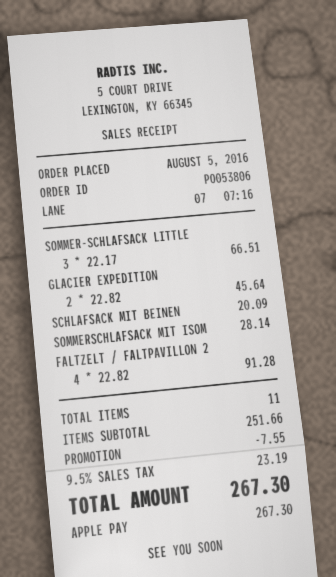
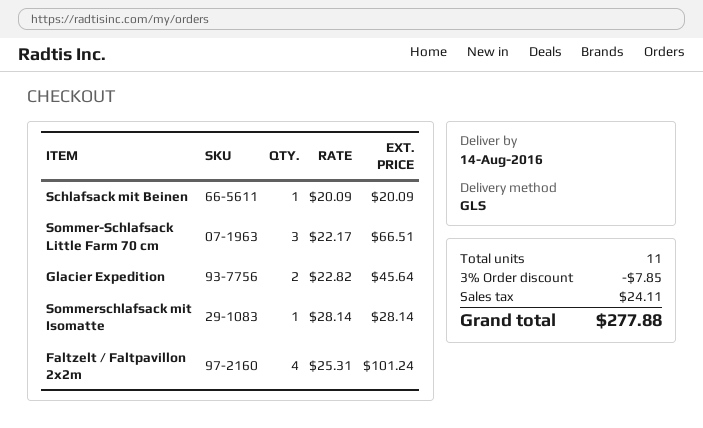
FALTZELT / FALTPAVILLON 2: 4 x 22.82 = 91.28 -> 4 x 25.31 = 101.24
discount: 7.55 -> 7.85
tax: 23.19 -> 24.11
total: 267.30 -> 277.88

